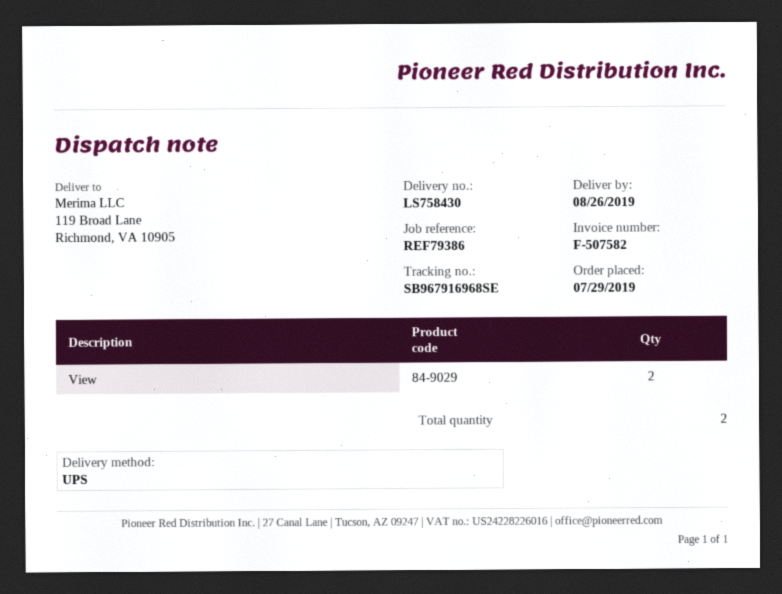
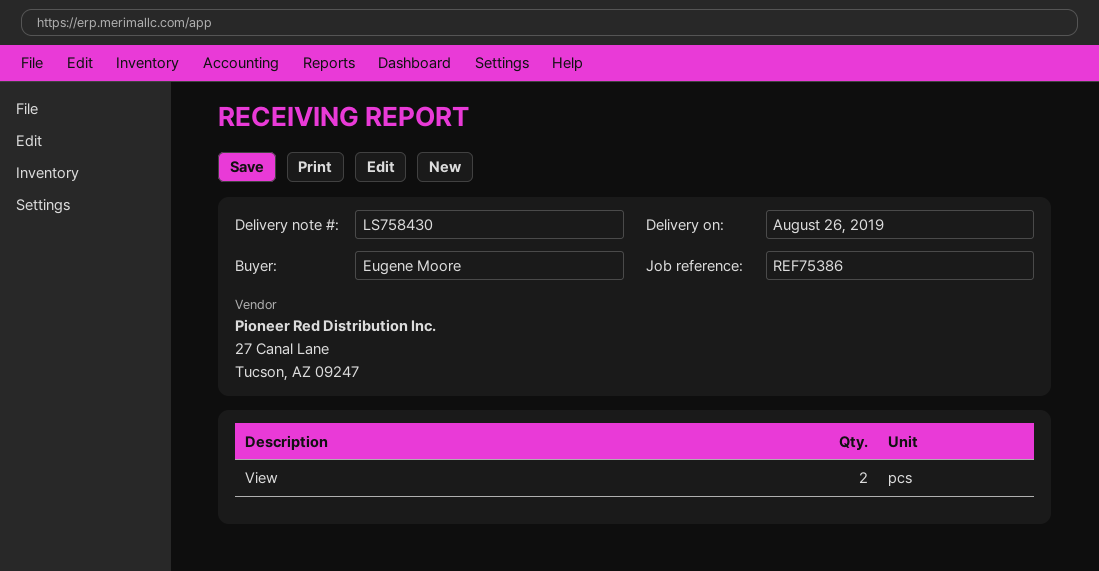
reference: REF79386 -> REF75386

